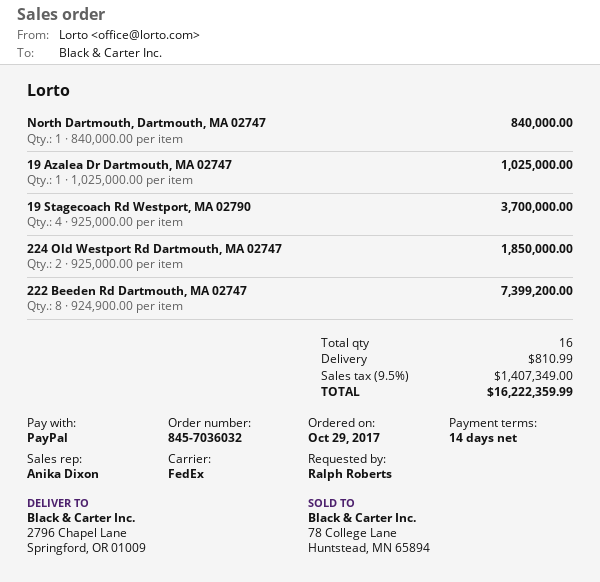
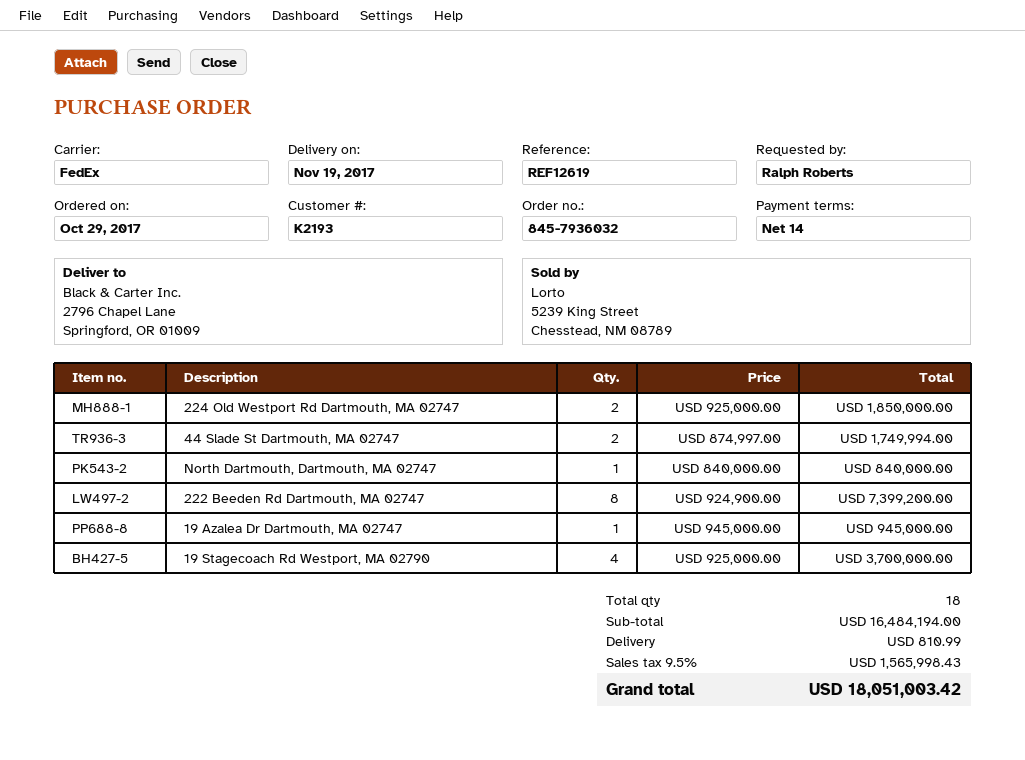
order number: 845-7036032 -> 845-7936032
19 Azalea Dr Dartmouth, MA 02747: 1 x 1025000.00 = 1025000.00 -> 1 x 945000.00 = 945000.00
44 Slade St Dartmouth, MA 02747: none -> 2 x 874997.00 = 1749994.00
total quantity: 16 -> 18
tax: 9.5% = 1407349.00 -> 9.5% = 1565998.43
total: 16222359.99 -> 18051003.42

